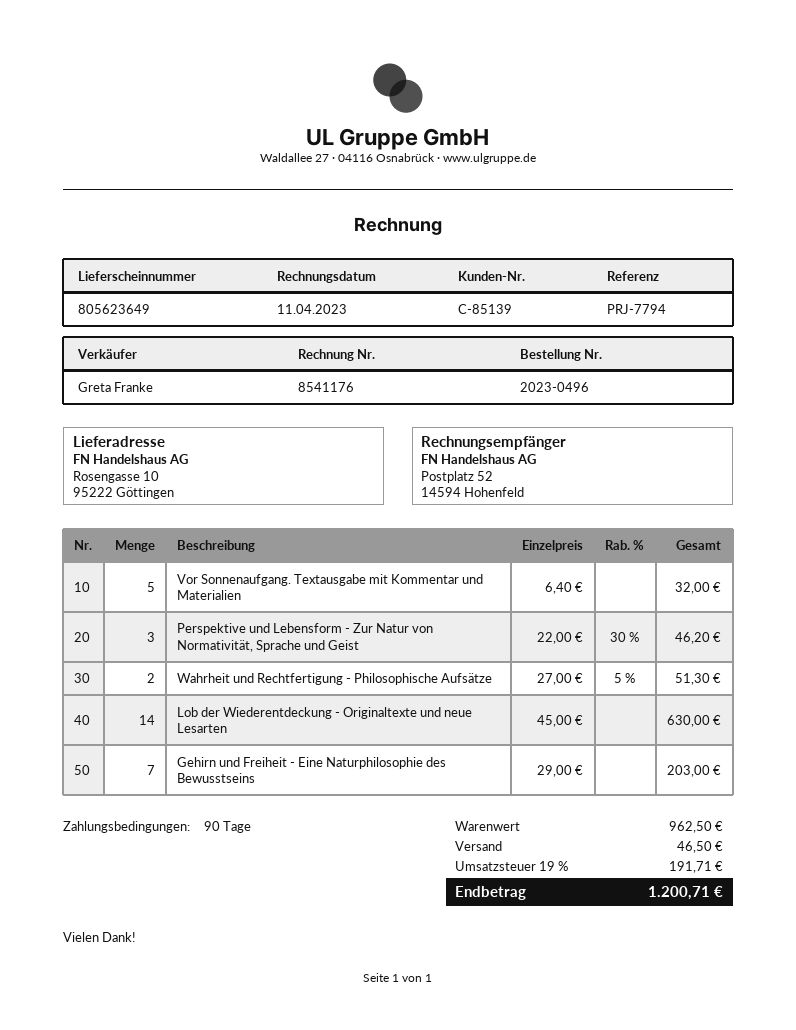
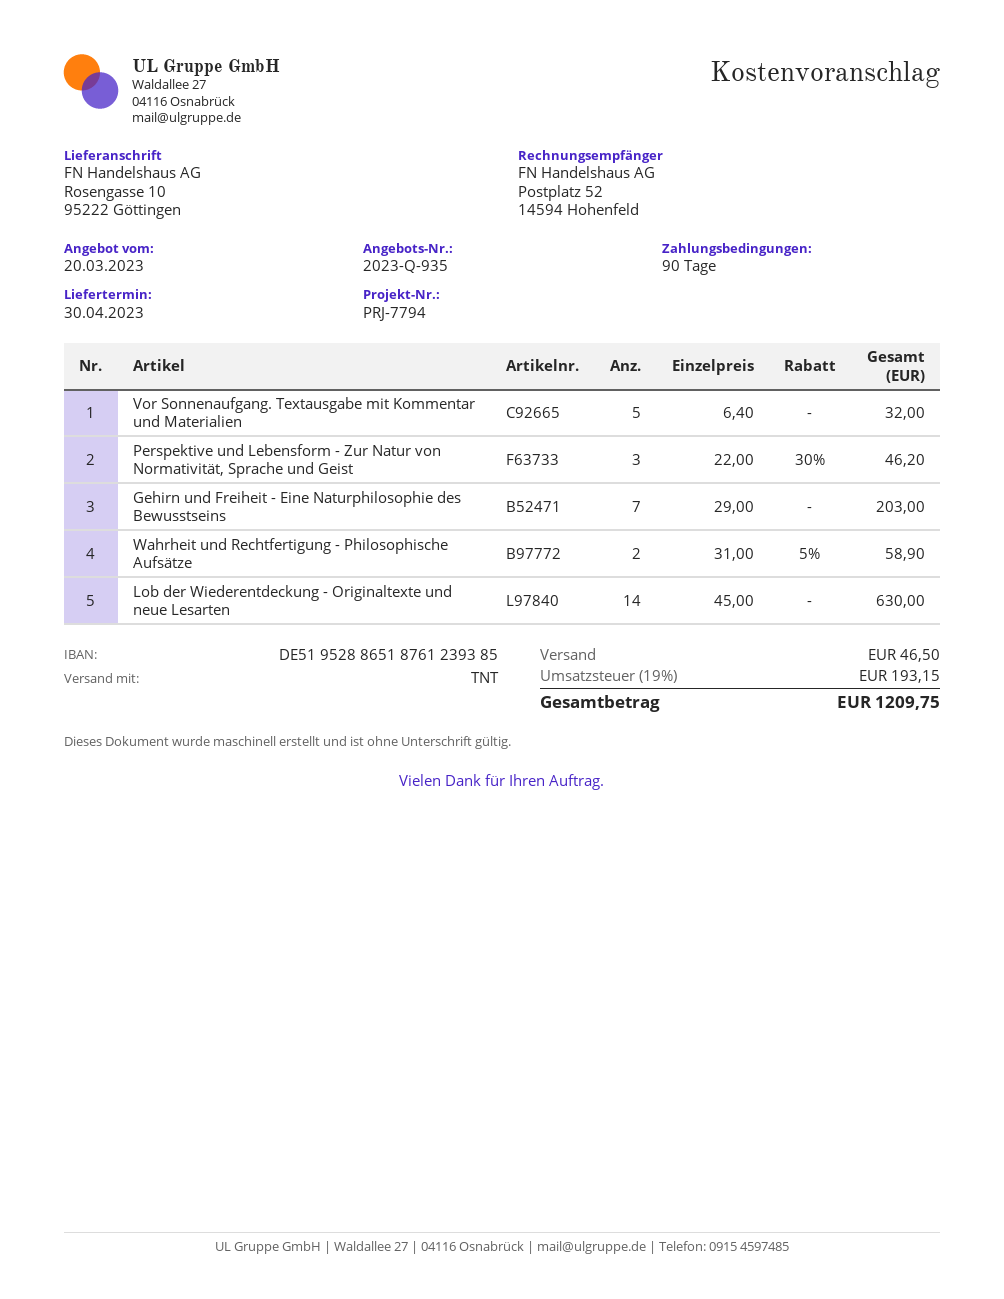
Wahrheit und Rechtfertigung - Philosophische Aufsätze: 2 x 27.00 - 5% = 51.30 -> 2 x 31.00 - 5% = 58.90
tax: 19% = 191.71 -> 19% = 193.15
total: 1200.71 -> 1209.75

